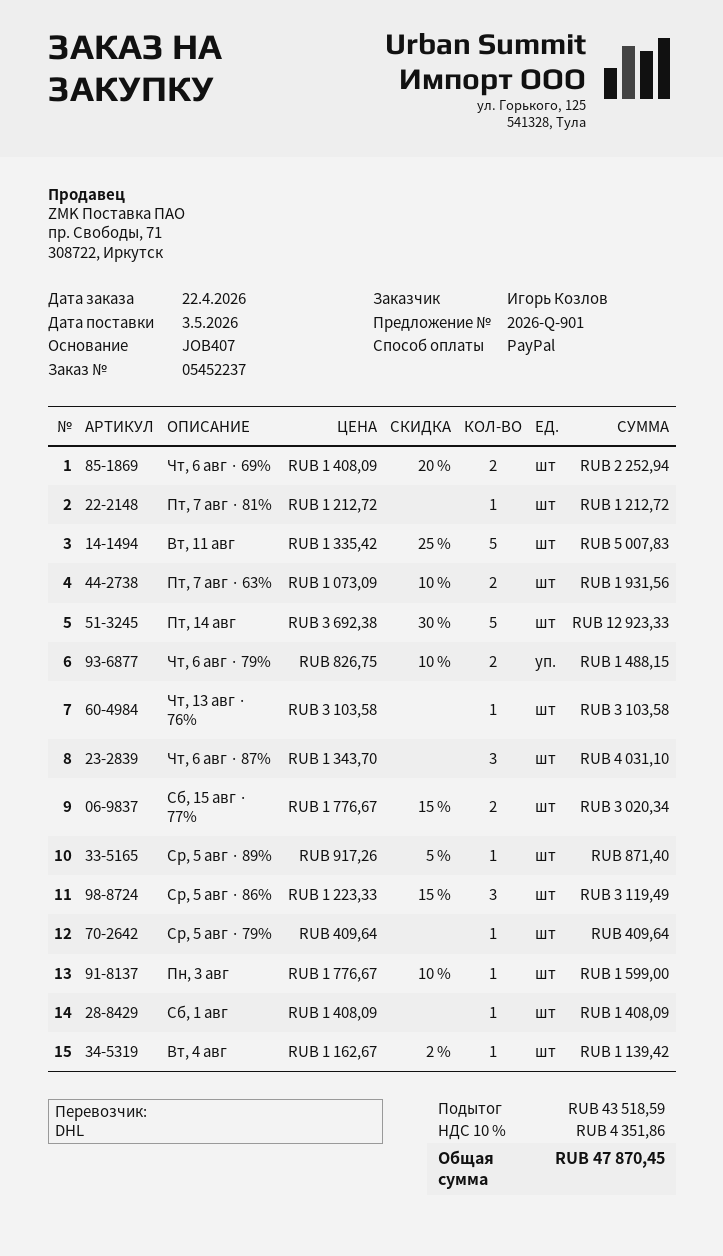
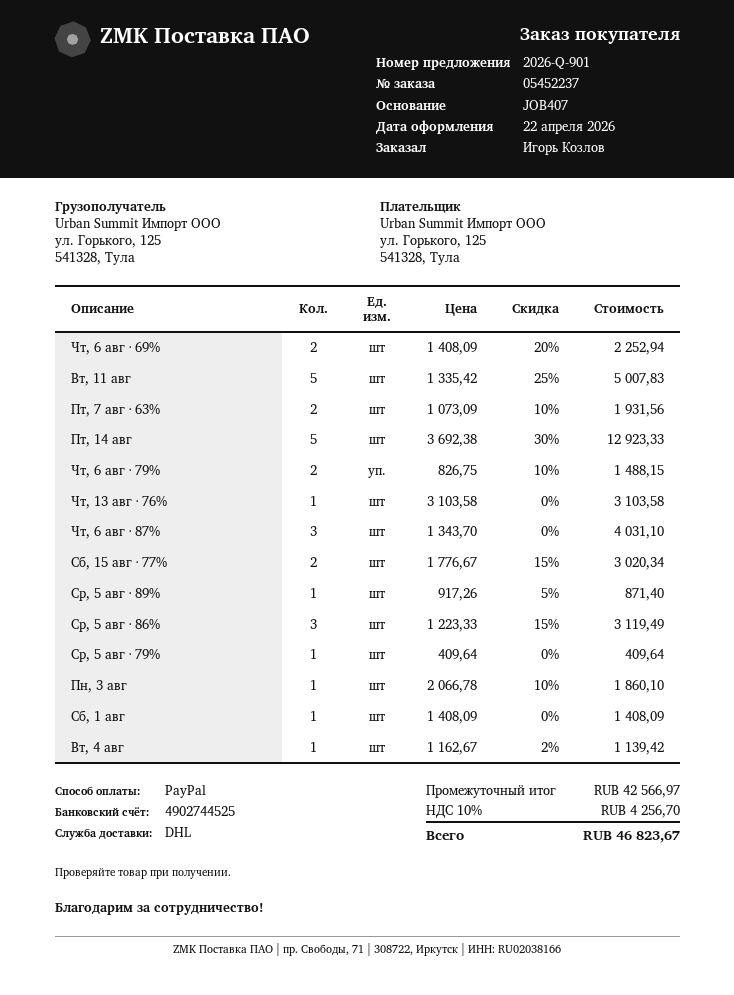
Пт, 7 авг · 81%: 1 x 1212.72 = 1212.72 -> none
Пн, 3 авг: 1 x 1776.67 - 10% = 1599.00 -> 1 x 2066.78 - 10% = 1860.10
subtotal: 43518.59 -> 42566.97
tax: 10% = 4351.86 -> 10% = 4256.70
total: 47870.45 -> 46823.67

